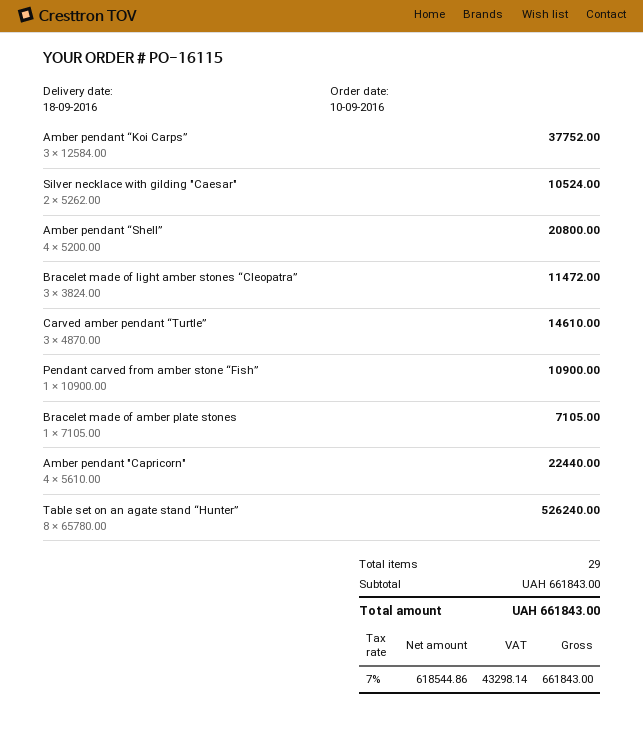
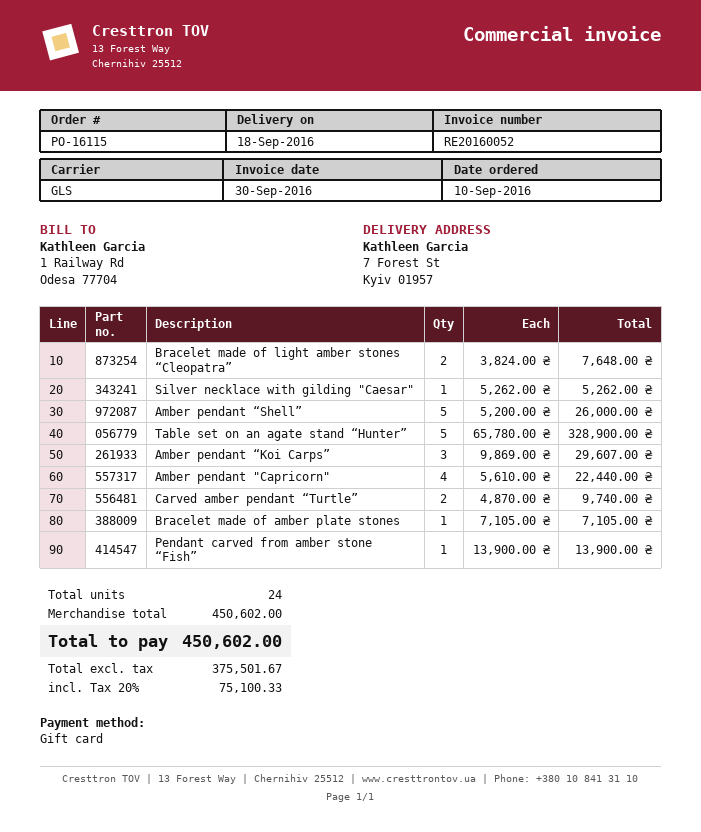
Amber pendant “Koi Carps”: 3 x 12584.00 = 37752.00 -> 3 x 9869.00 = 29607.00
Silver necklace with gilding "Caesar": 2 x 5262.00 = 10524.00 -> 1 x 5262.00 = 5262.00
Amber pendant “Shell”: 4 x 5200.00 = 20800.00 -> 5 x 5200.00 = 26000.00
Bracelet made of light amber stones “Cleopatra”: 3 x 3824.00 = 11472.00 -> 2 x 3824.00 = 7648.00
Carved amber pendant “Turtle”: 3 x 4870.00 = 14610.00 -> 2 x 4870.00 = 9740.00
Pendant carved from amber stone “Fish”: 1 x 10900.00 = 10900.00 -> 1 x 13900.00 = 13900.00
Table set on an agate stand “Hunter”: 8 x 65780.00 = 526240.00 -> 5 x 65780.00 = 328900.00
total quantity: 29 -> 24
subtotal: 661843.00 -> 450602.00
net: 618544.86 -> 375501.67
tax: 7% = 43298.14 -> 20% = 75100.33
total: 661843.00 -> 450602.00

